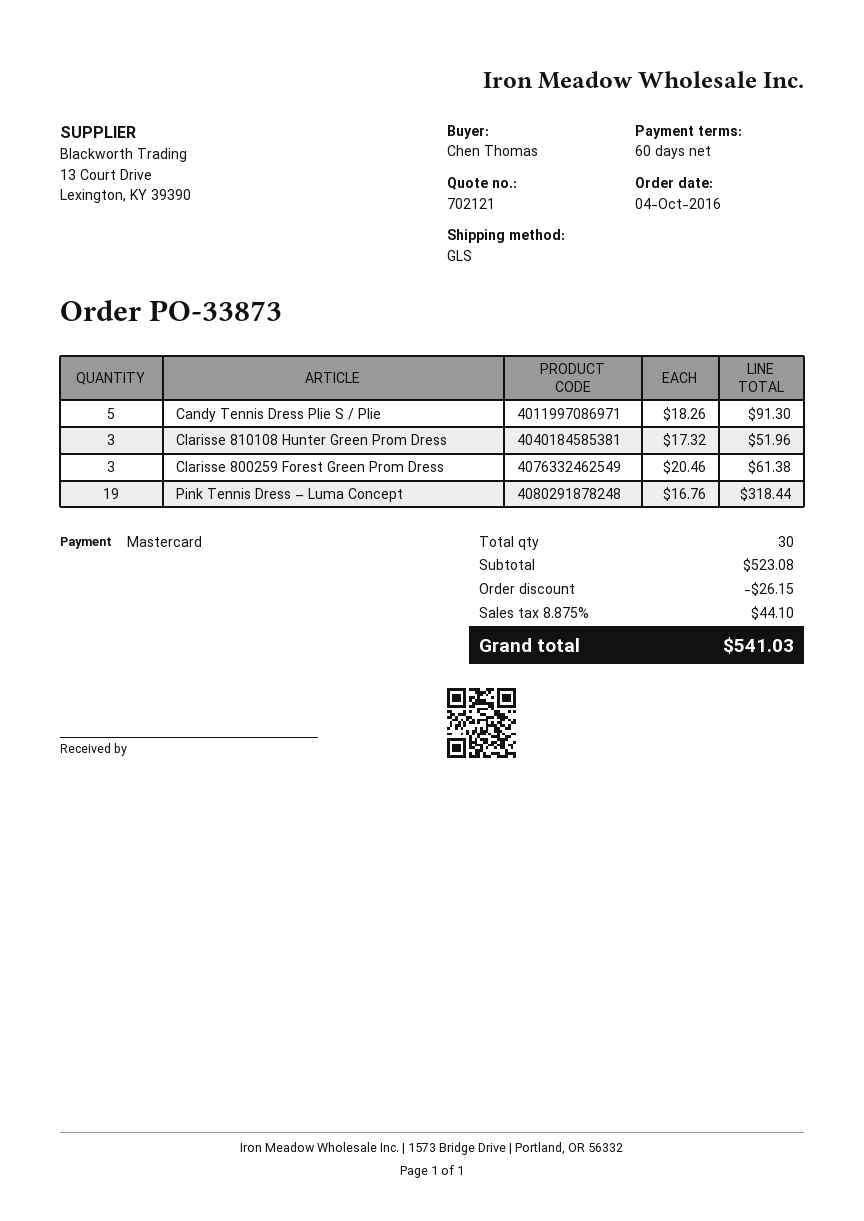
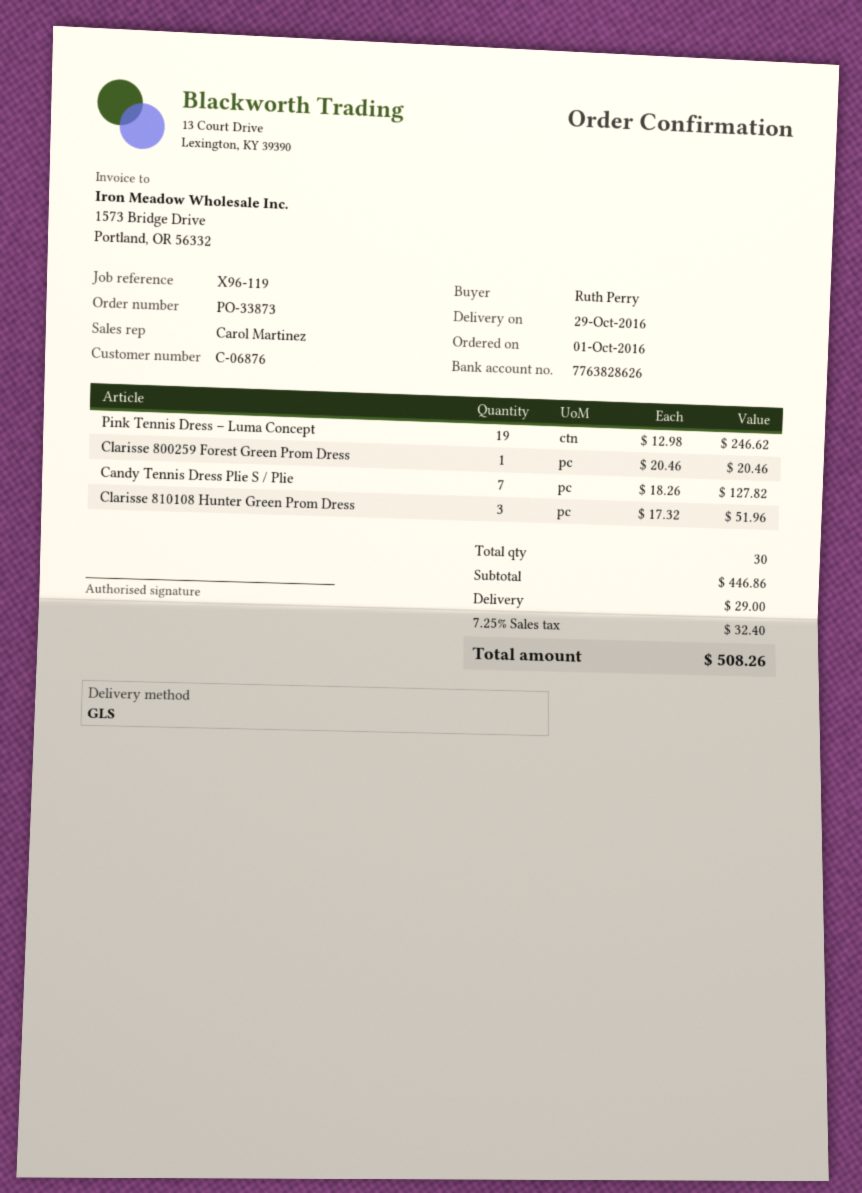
order date: 2016-10-04 -> 2016-10-01
ordered by: Chen Thomas -> Ruth Perry
Candy Tennis Dress Plie S / Plie: 5 x 18.26 = 91.30 -> 7 x 18.26 = 127.82
Clarisse 800259 Forest Green Prom Dress: 3 x 20.46 = 61.38 -> 1 x 20.46 = 20.46
Pink Tennis Dress – Luma Concept: 19 x 16.76 = 318.44 -> 19 x 12.98 = 246.62
subtotal: 523.08 -> 446.86
discount: 26.15 -> none
shipping: none -> 29.00
tax: 8.875% = 44.10 -> 7.25% = 32.40
total: 541.03 -> 508.26

